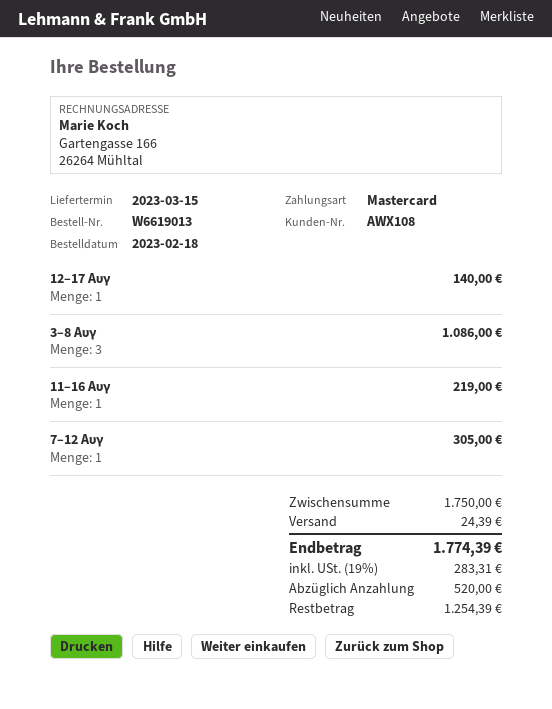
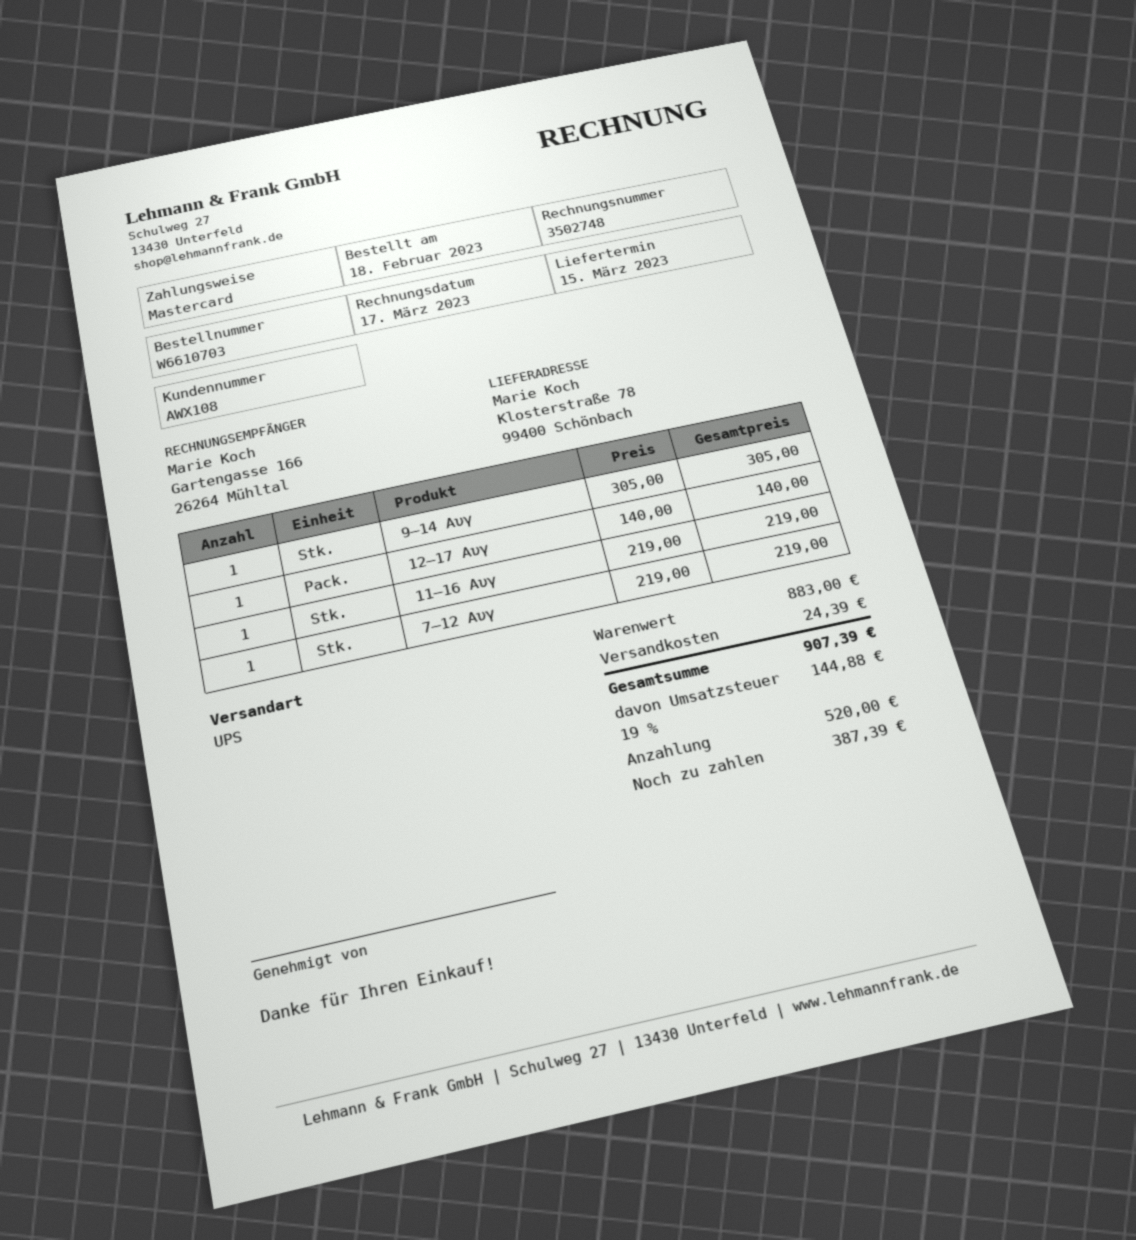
order number: W6619013 -> W6610703
3–8 Αυγ: 3 for 1086.00 -> none
7–12 Αυγ: 1 for 305.00 -> 1 for 219.00
9–14 Αυγ: none -> 1 for 305.00
subtotal: 1750.00 -> 883.00
tax: 19% = 283.31 -> 19% = 144.88
total: 1774.39 -> 907.39
balance: 1254.39 -> 387.39

